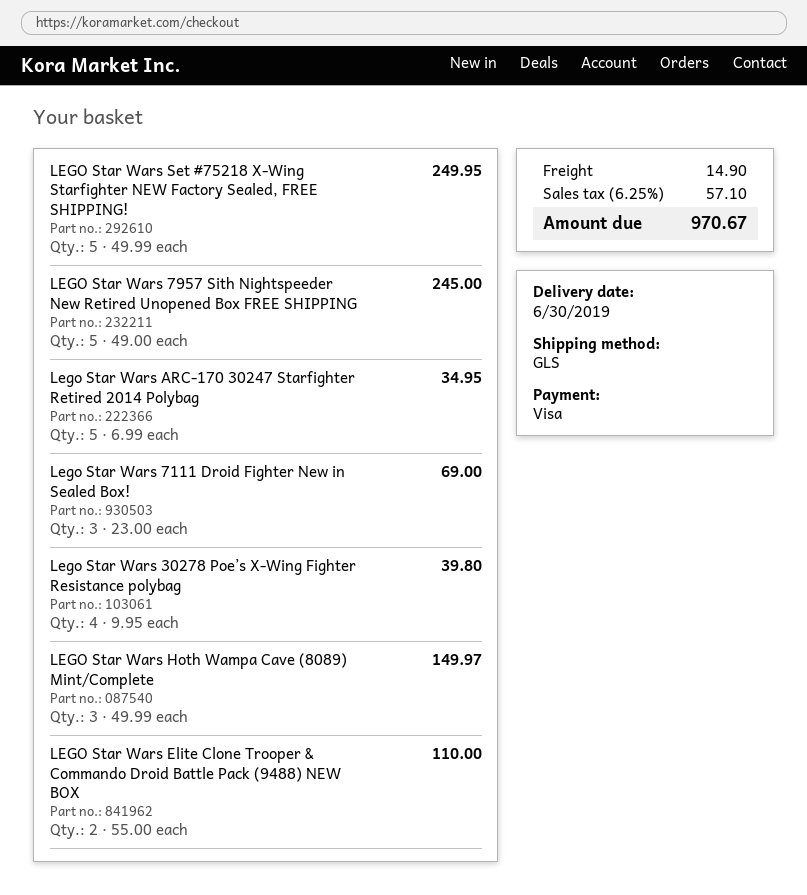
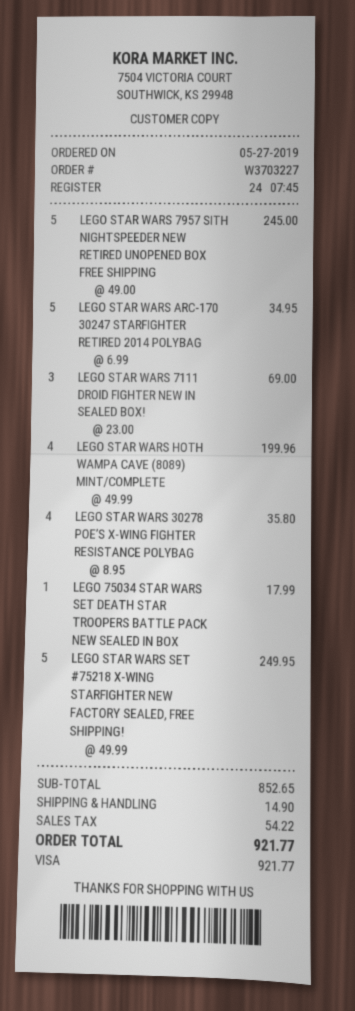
Lego Star Wars 30278 Poe’s X-Wing Fighter Resistance polybag: 4 x 9.95 = 39.80 -> 4 x 8.95 = 35.80
LEGO Star Wars Hoth Wampa Cave (8089) Mint/Complete: 3 x 49.99 = 149.97 -> 4 x 49.99 = 199.96
LEGO Star Wars Elite Clone Trooper & Commando Droid Battle Pack (9488) NEW BOX: 2 x 55.00 = 110.00 -> none
LEGO 75034 STAR WARS SET DEATH STAR TROOPERS BATTLE PACK NEW SEALED IN BOX: none -> 1 x 17.99 = 17.99
tax: 57.10 -> 54.22
total: 970.67 -> 921.77

